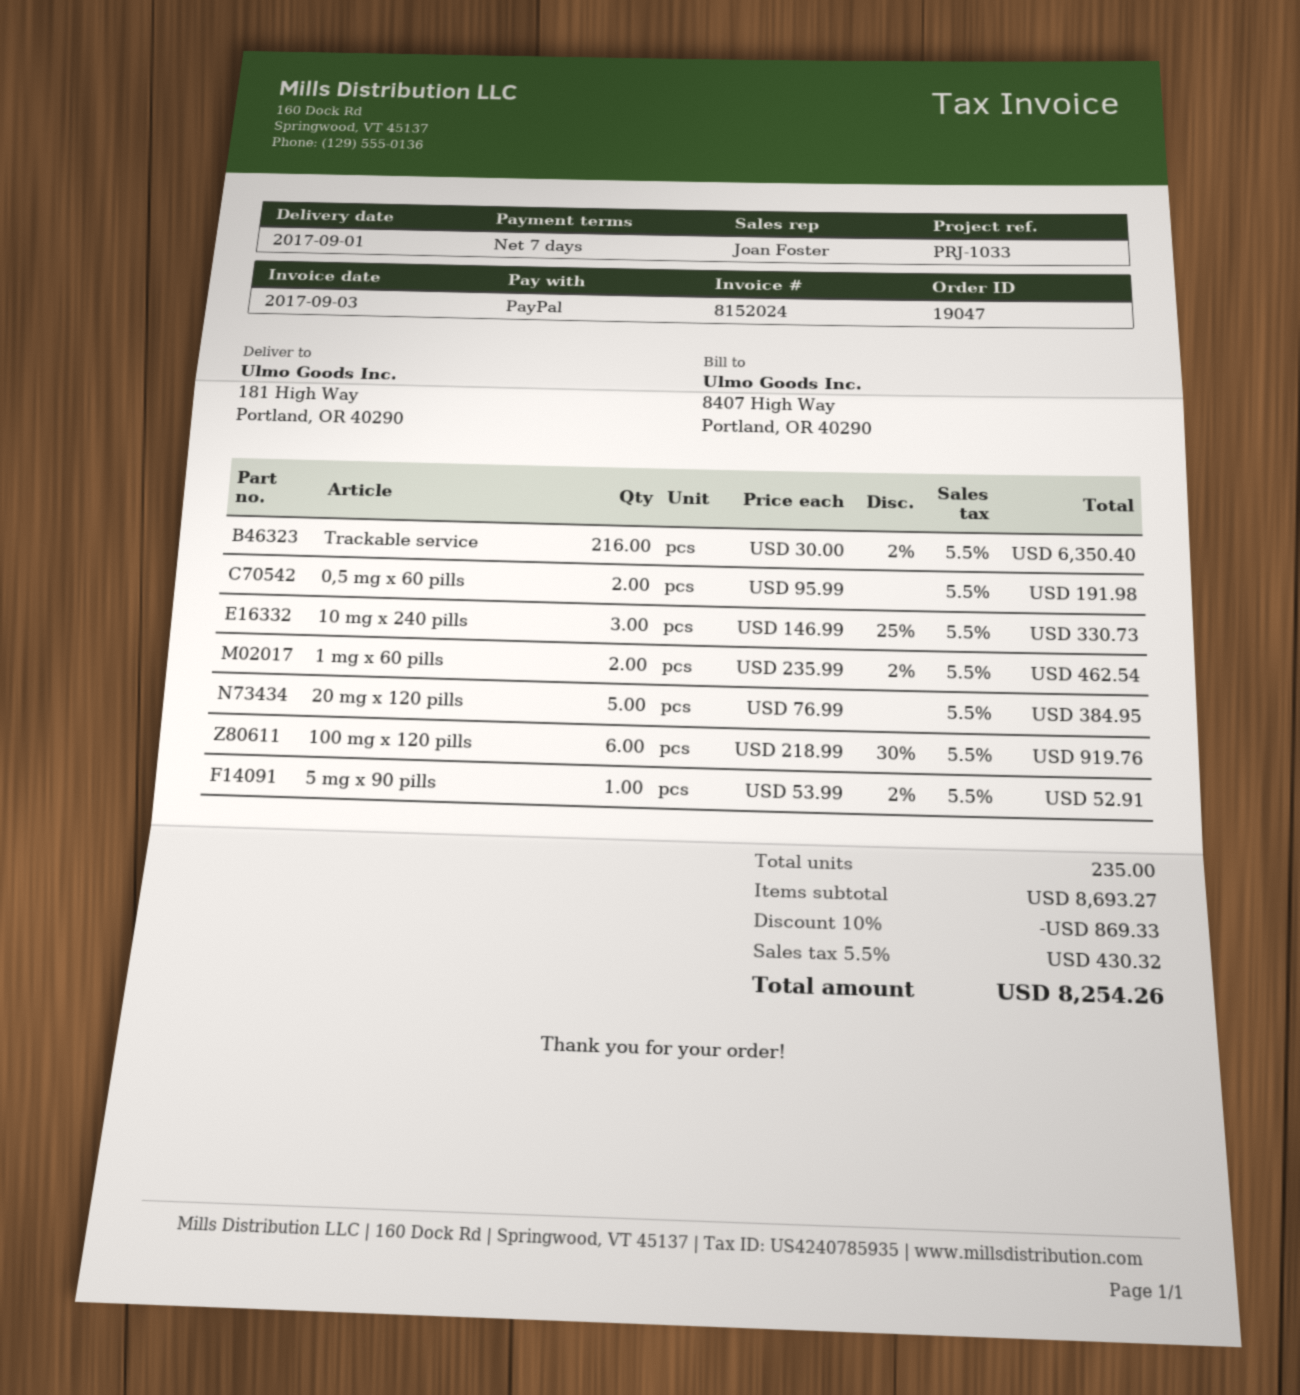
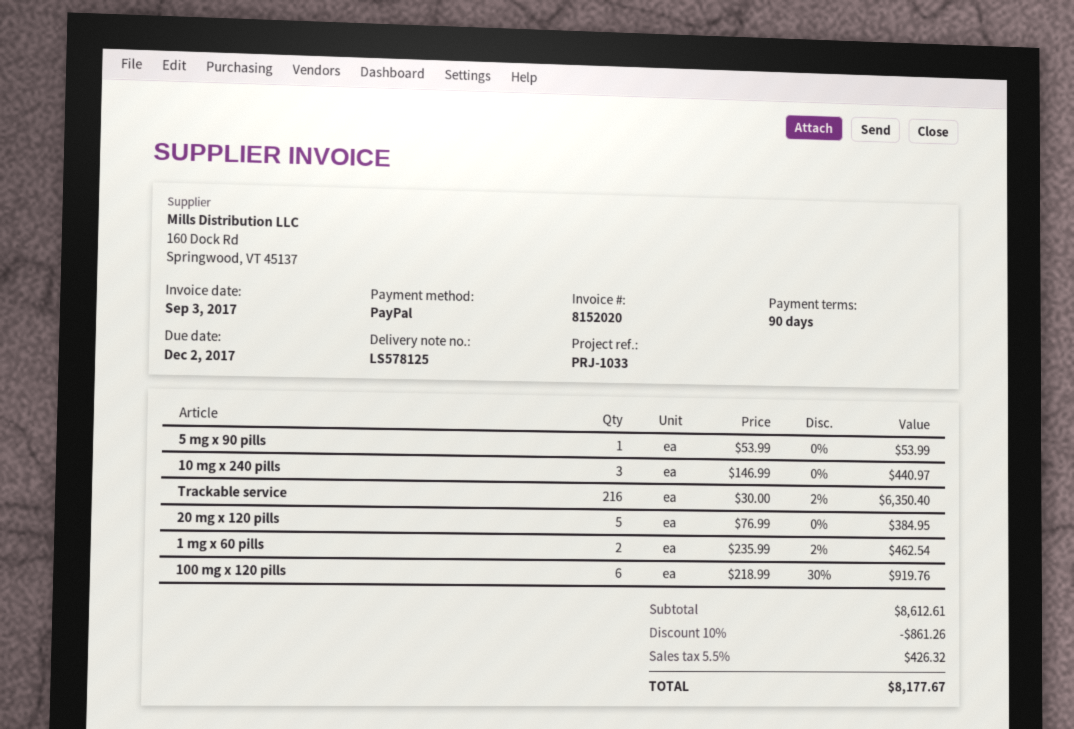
invoice number: 8152024 -> 8152020
payment terms: 7 days -> 90 days
0,5 mg x 60 pills: 2 x 95.99 = 191.98 -> none
10 mg x 240 pills: 3 x 146.99 - 25% = 330.73 -> 3 x 146.99 = 440.97
5 mg x 90 pills: 1 x 53.99 - 2% = 52.91 -> 1 x 53.99 = 53.99
subtotal: 8693.27 -> 8612.61
discount: 10% = 869.33 -> 10% = 861.26
tax: 5.5% = 430.32 -> 5.5% = 426.32
total: 8254.26 -> 8177.67

